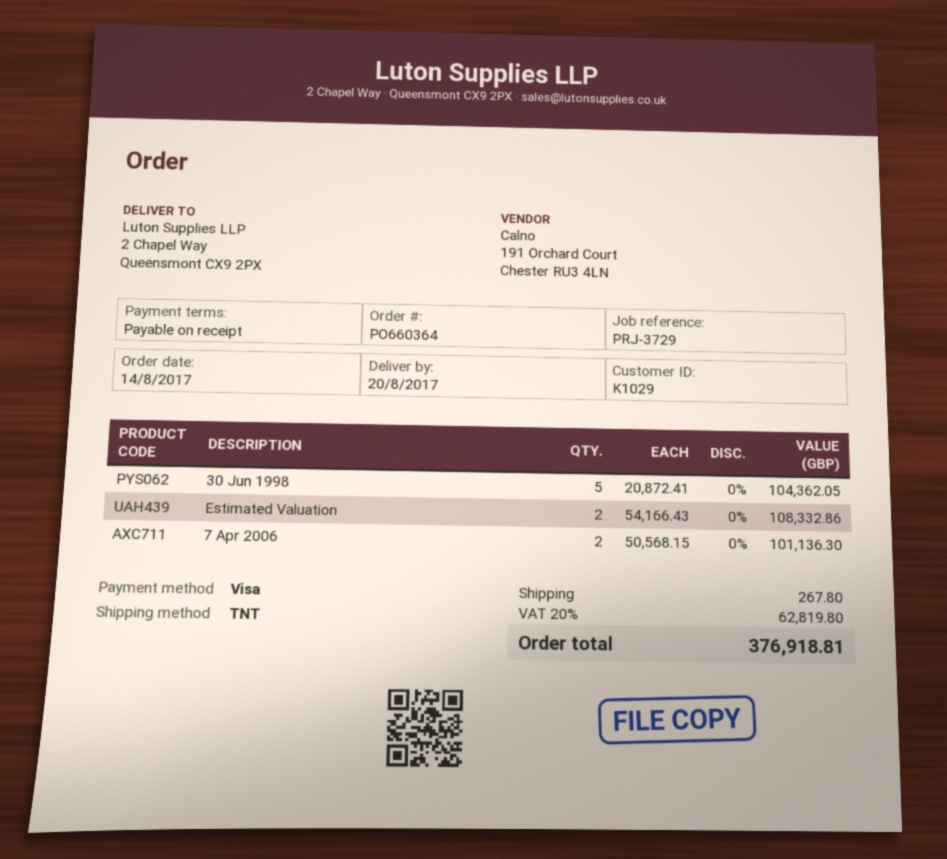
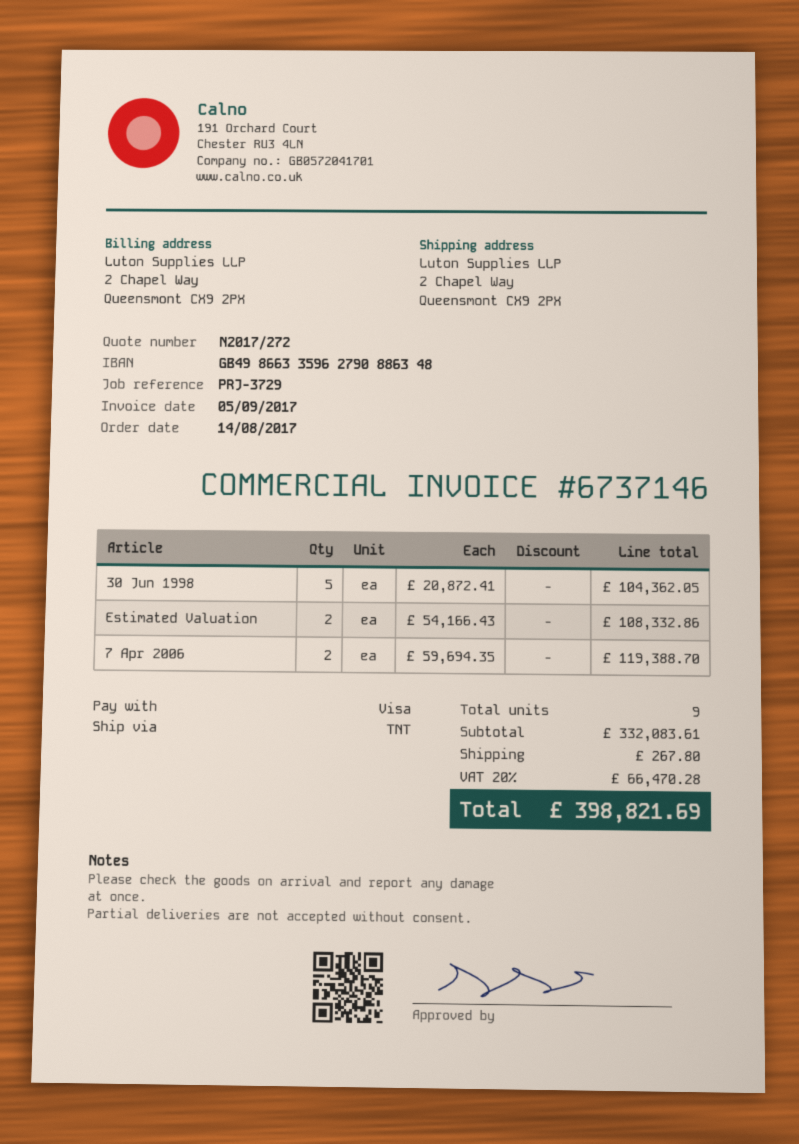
7 Apr 2006: 2 x 50568.15 = 101136.30 -> 2 x 59694.35 = 119388.70
tax: 20% = 62819.80 -> 20% = 66470.28
total: 376918.81 -> 398821.69

